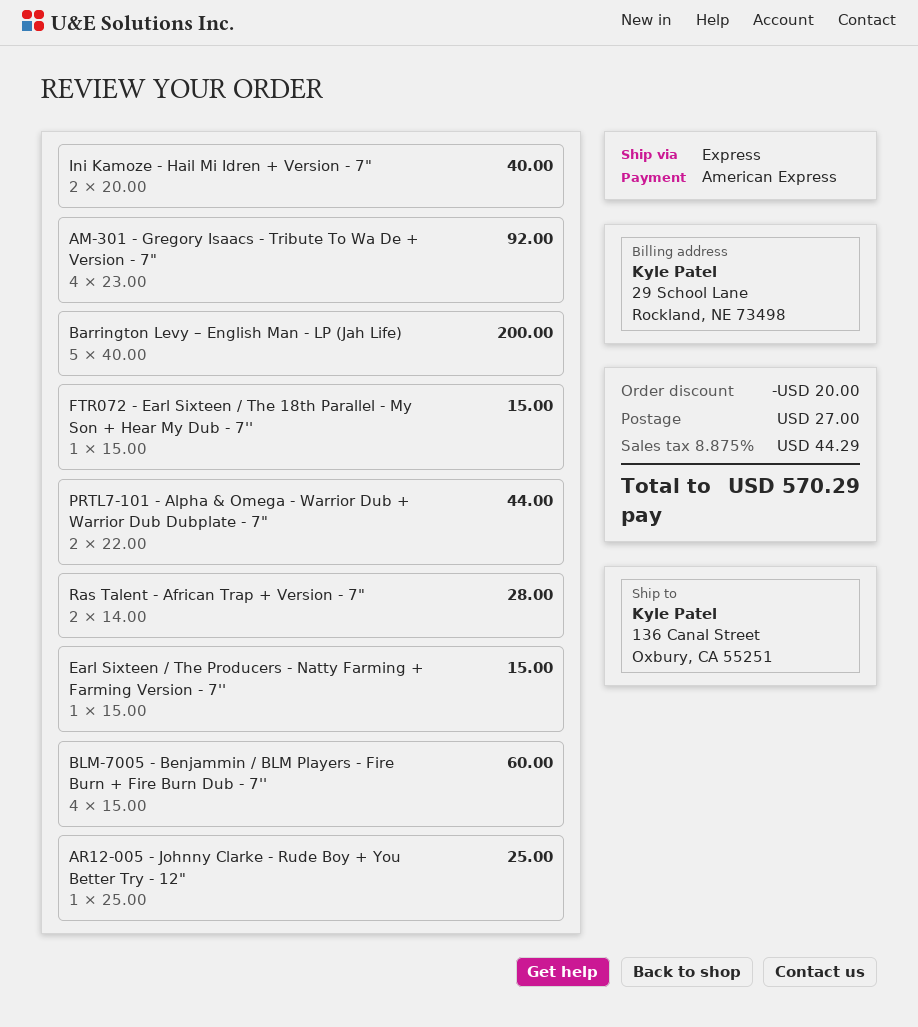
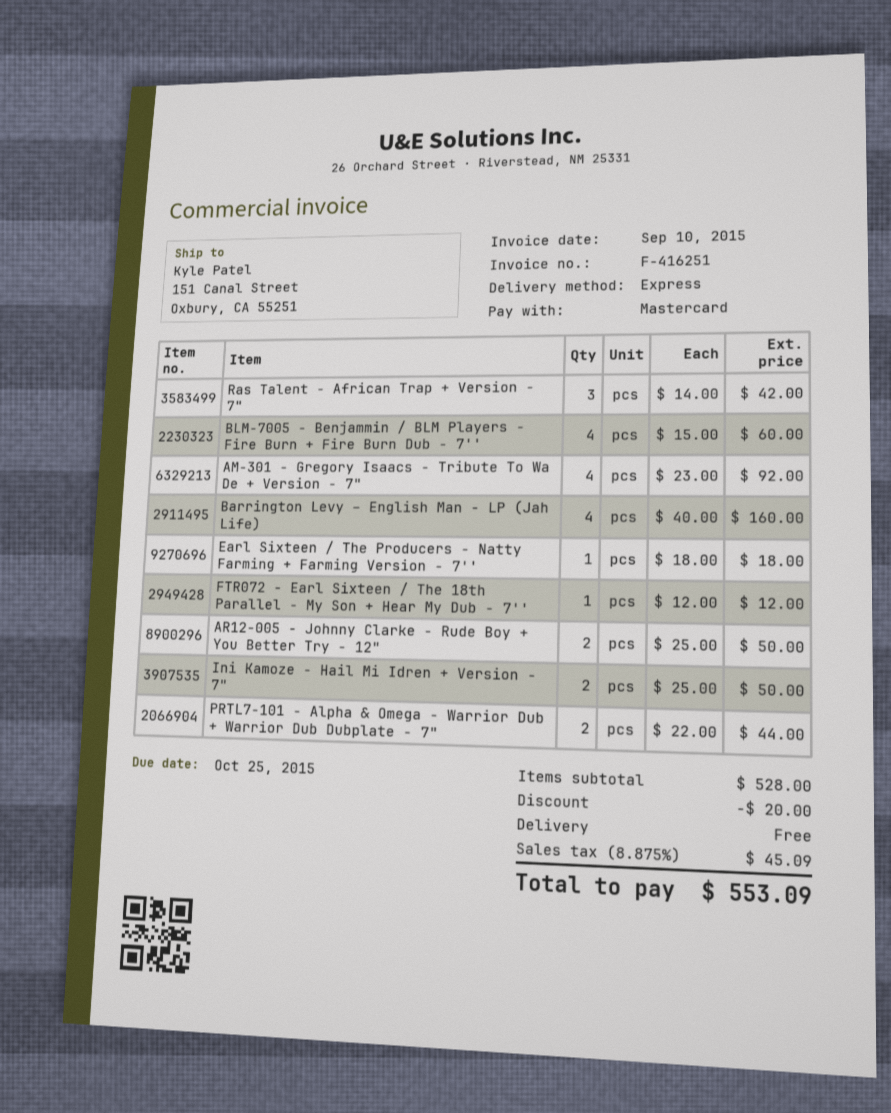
payment method: American Express -> Mastercard
ship to: 136 Canal Street, Oxbury, CA 55251 -> 151 Canal Street, Oxbury, CA 55251
Ini Kamoze - Hail Mi Idren + Version - 7": 2 x 20.00 = 40.00 -> 2 x 25.00 = 50.00
Barrington Levy – English Man - LP (Jah Life): 5 x 40.00 = 200.00 -> 4 x 40.00 = 160.00
FTR072 - Earl Sixteen / The 18th Parallel - My Son + Hear My Dub - 7'': 1 x 15.00 = 15.00 -> 1 x 12.00 = 12.00
Ras Talent - African Trap + Version - 7": 2 x 14.00 = 28.00 -> 3 x 14.00 = 42.00
Earl Sixteen / The Producers - Natty Farming + Farming Version - 7'': 1 x 15.00 = 15.00 -> 1 x 18.00 = 18.00
AR12-005 - Johnny Clarke - Rude Boy + You Better Try - 12": 1 x 25.00 = 25.00 -> 2 x 25.00 = 50.00
shipping: 27.00 -> 0.00
tax: 8.875% = 44.29 -> 8.875% = 45.09
total: 570.29 -> 553.09

